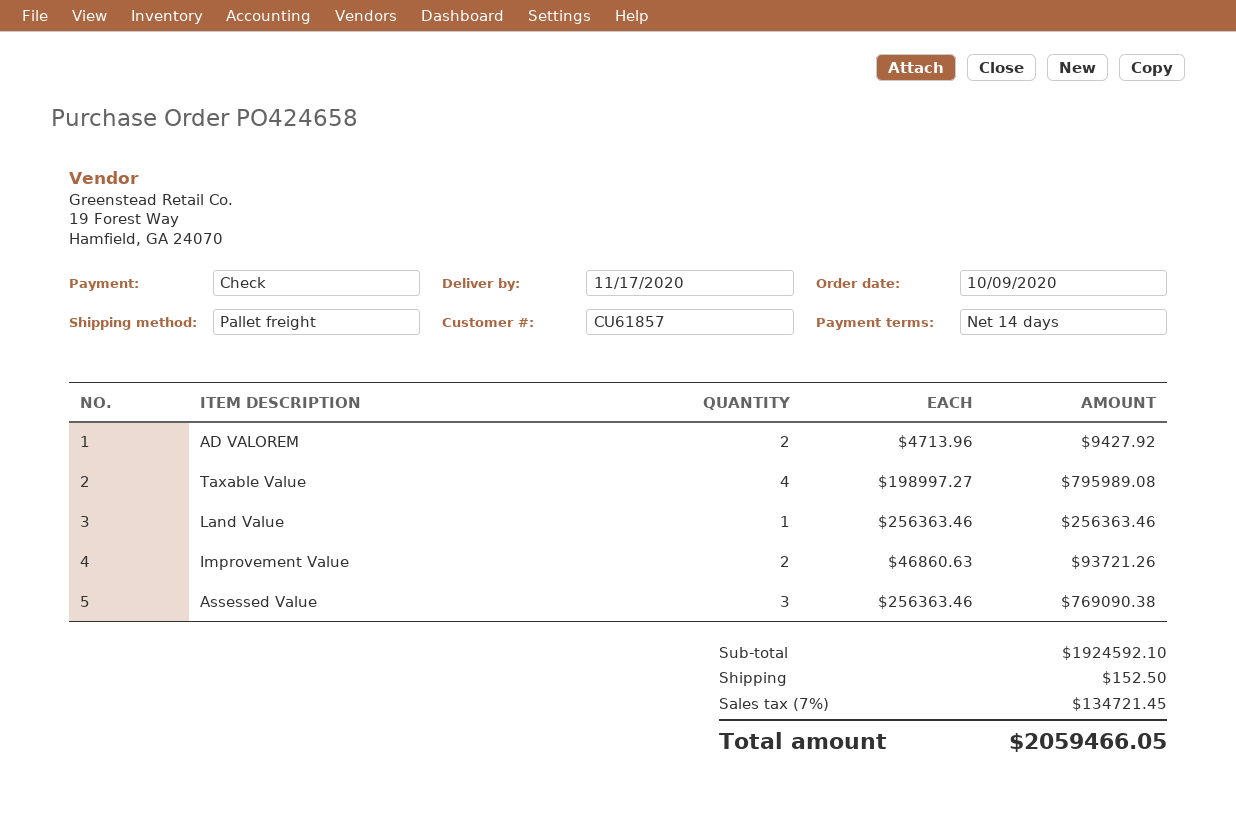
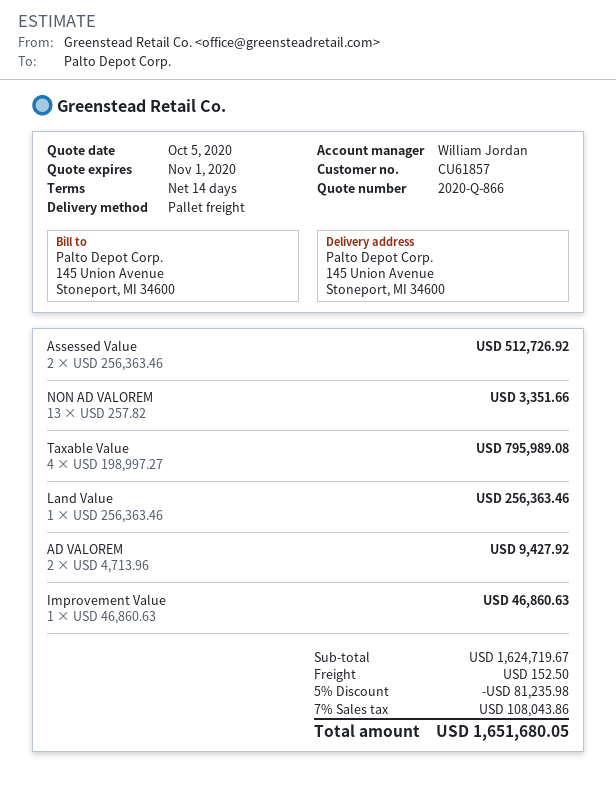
Improvement Value: 2 x 46860.63 = 93721.26 -> 1 x 46860.63 = 46860.63
Assessed Value: 3 x 256363.46 = 769090.38 -> 2 x 256363.46 = 512726.92
NON AD VALOREM: none -> 13 x 257.82 = 3351.66
subtotal: 1924592.10 -> 1624719.67
discount: none -> 5% = 81235.98
tax: 7% = 134721.45 -> 7% = 108043.86
total: 2059466.05 -> 1651680.05

